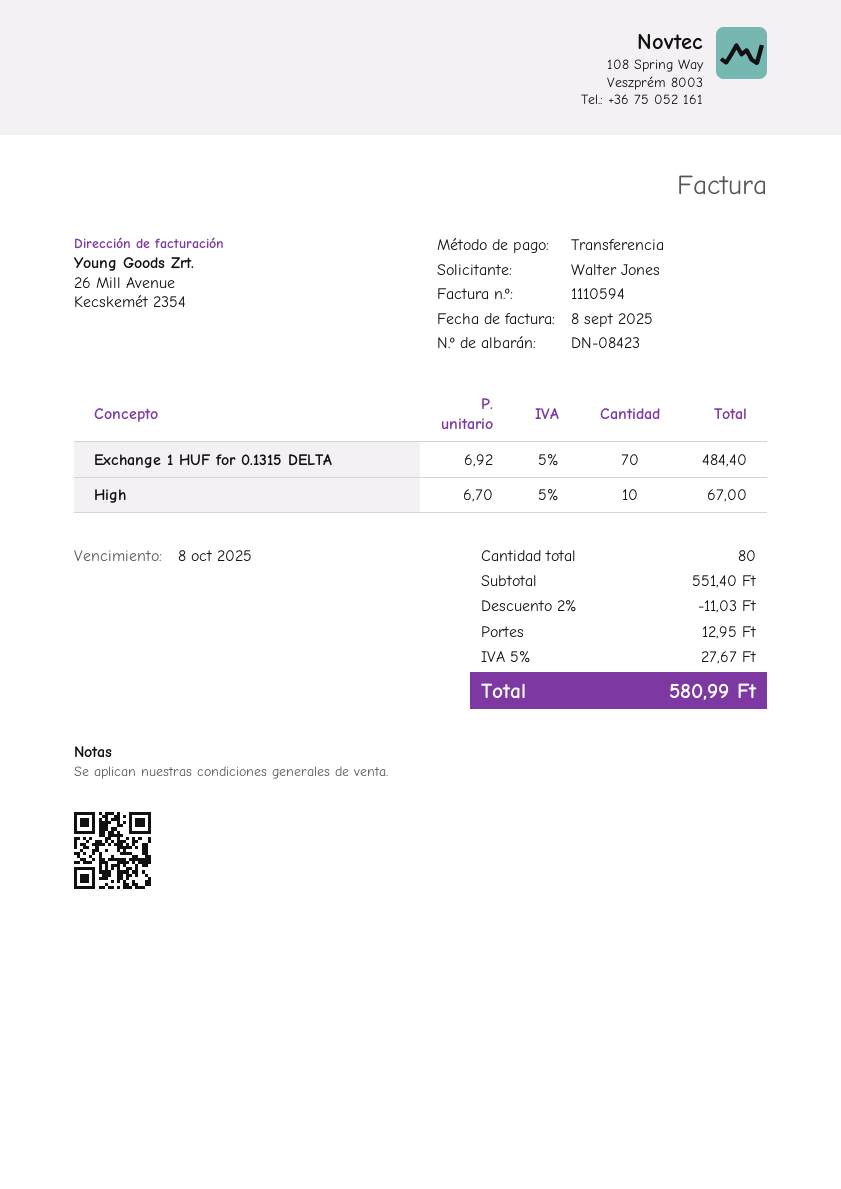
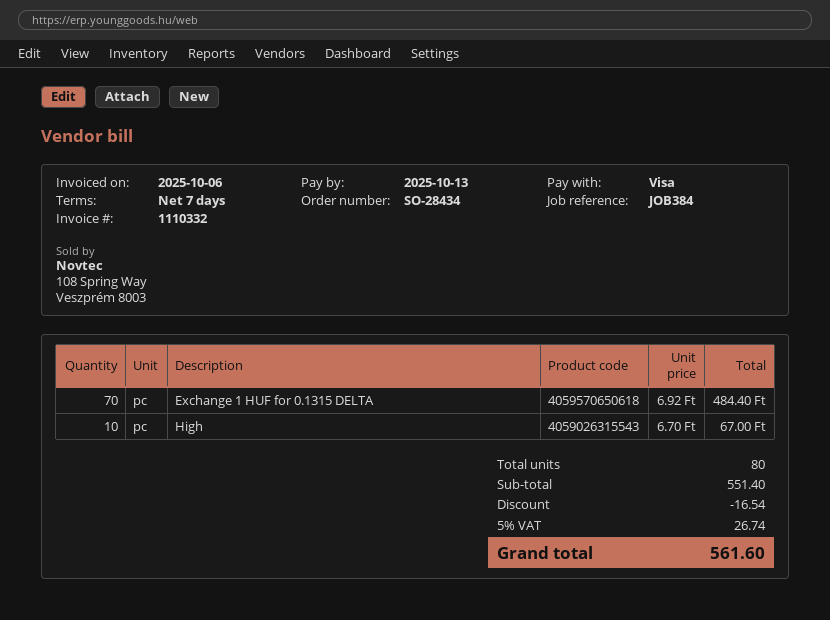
invoice number: 1110594 -> 1110332
invoice date: 2025-09-08 -> 2025-10-06
due date: 2025-10-08 -> 2025-10-13
payment method: bank transfer -> Visa
discount: 11.03 -> 16.54
shipping: 12.95 -> none
tax: 5% = 27.67 -> 5% = 26.74
total: 580.99 -> 561.60

